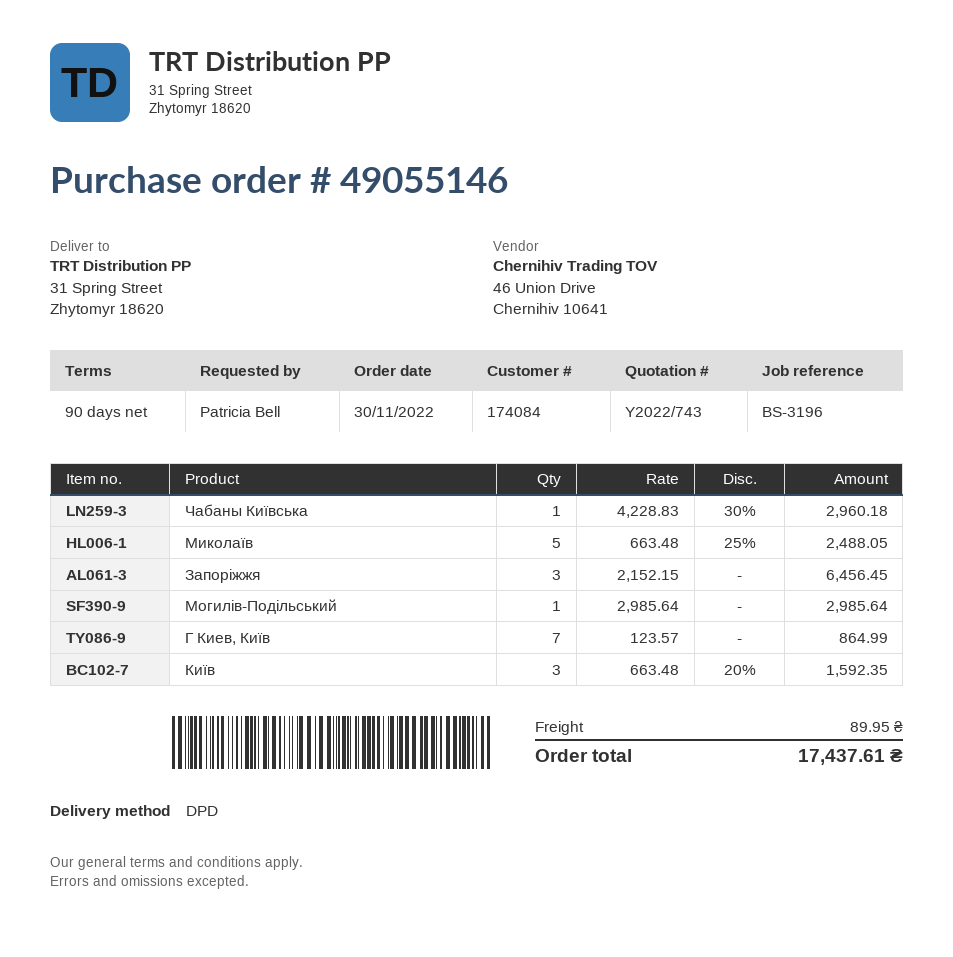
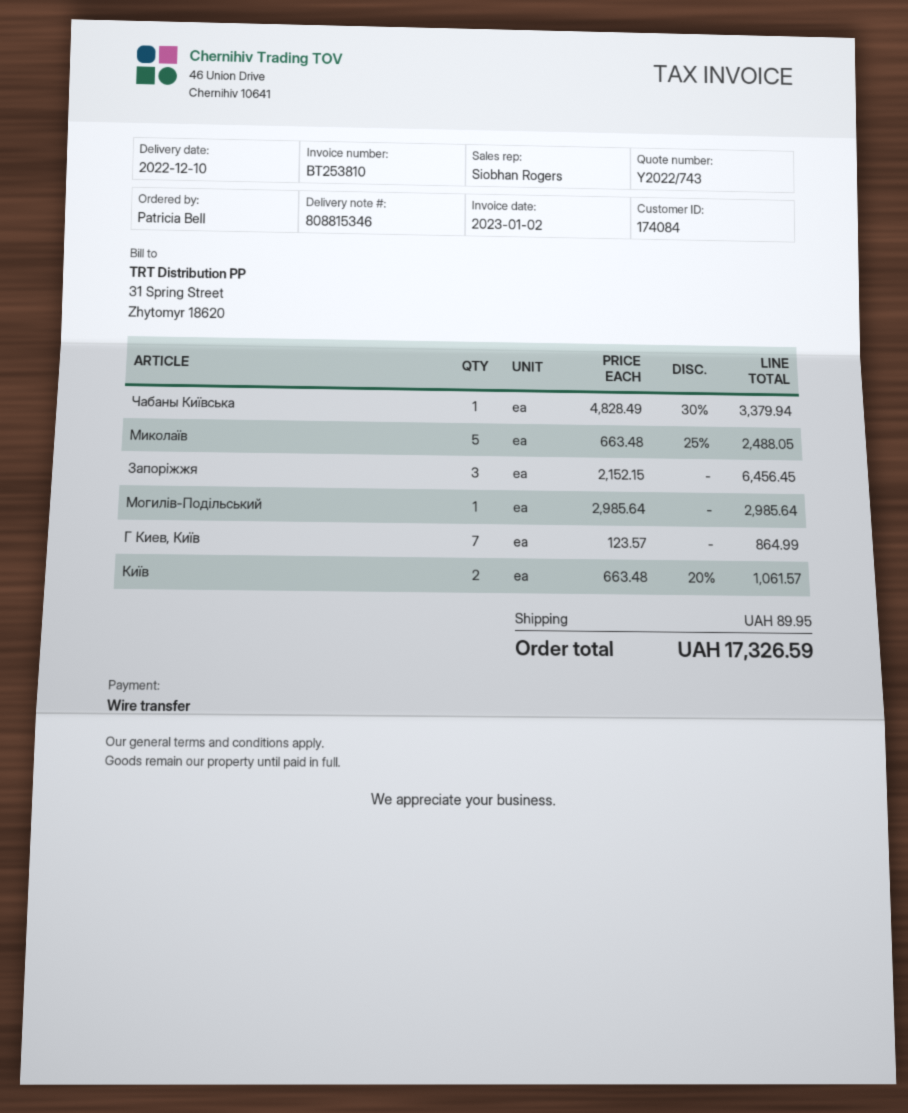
Чабаны Київська: 1 x 4228.83 - 30% = 2960.18 -> 1 x 4828.49 - 30% = 3379.94
Київ: 3 x 663.48 - 20% = 1592.35 -> 2 x 663.48 - 20% = 1061.57
total: 17437.61 -> 17326.59

